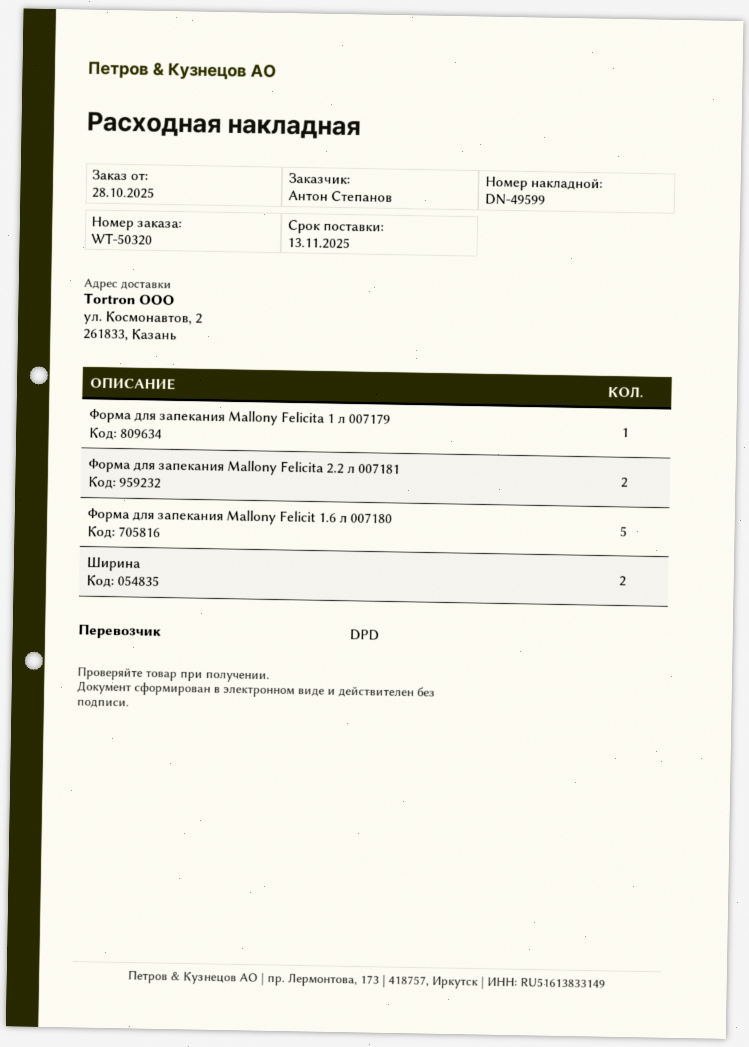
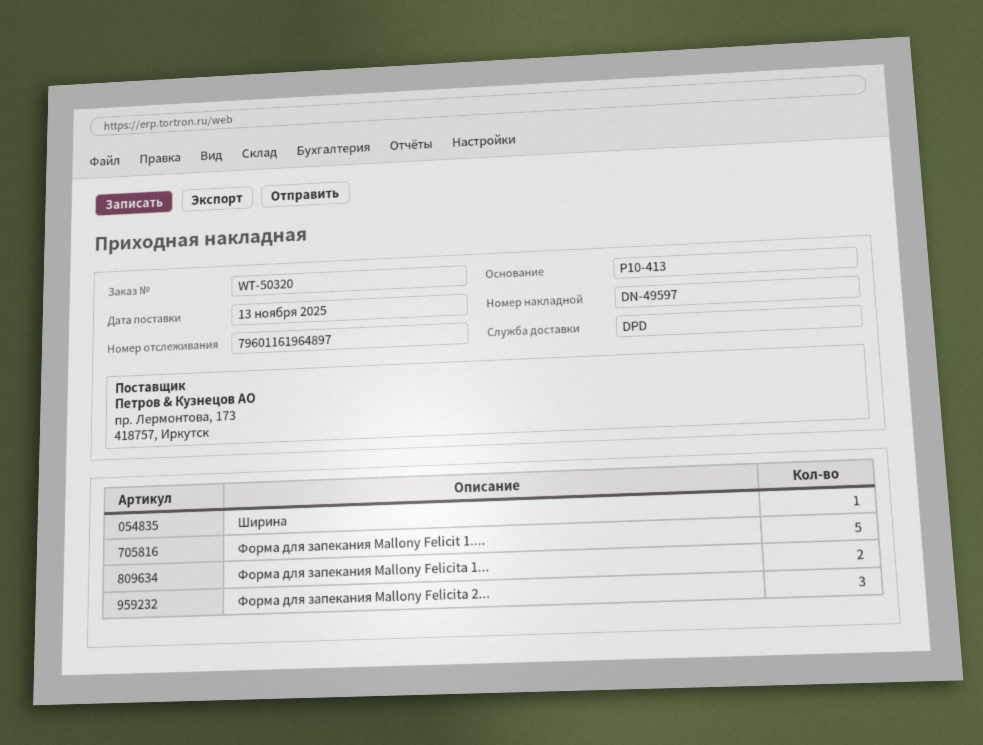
delivery note number: DN-49599 -> DN-49597
Форма для запекания Mallony Felicita 1 л 007179: 1 -> 2
Форма для запекания Mallony Felicita 2.2 л 007181: 2 -> 3
Ширина: 2 -> 1

